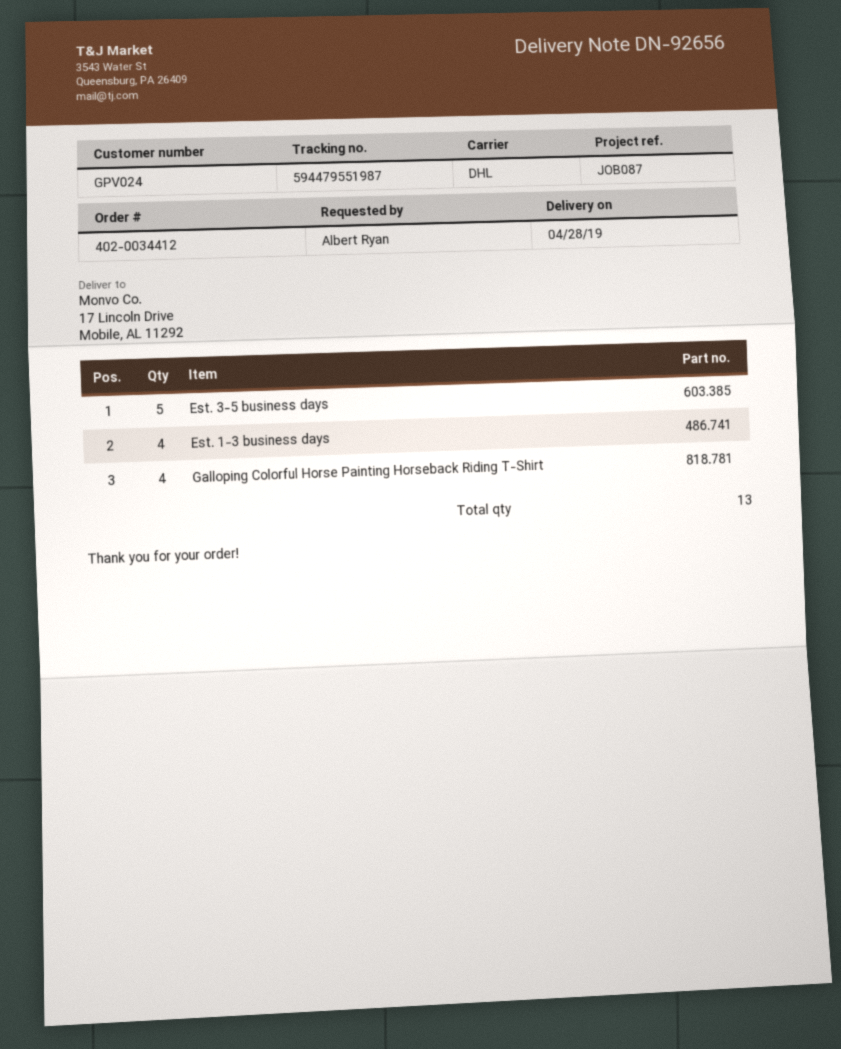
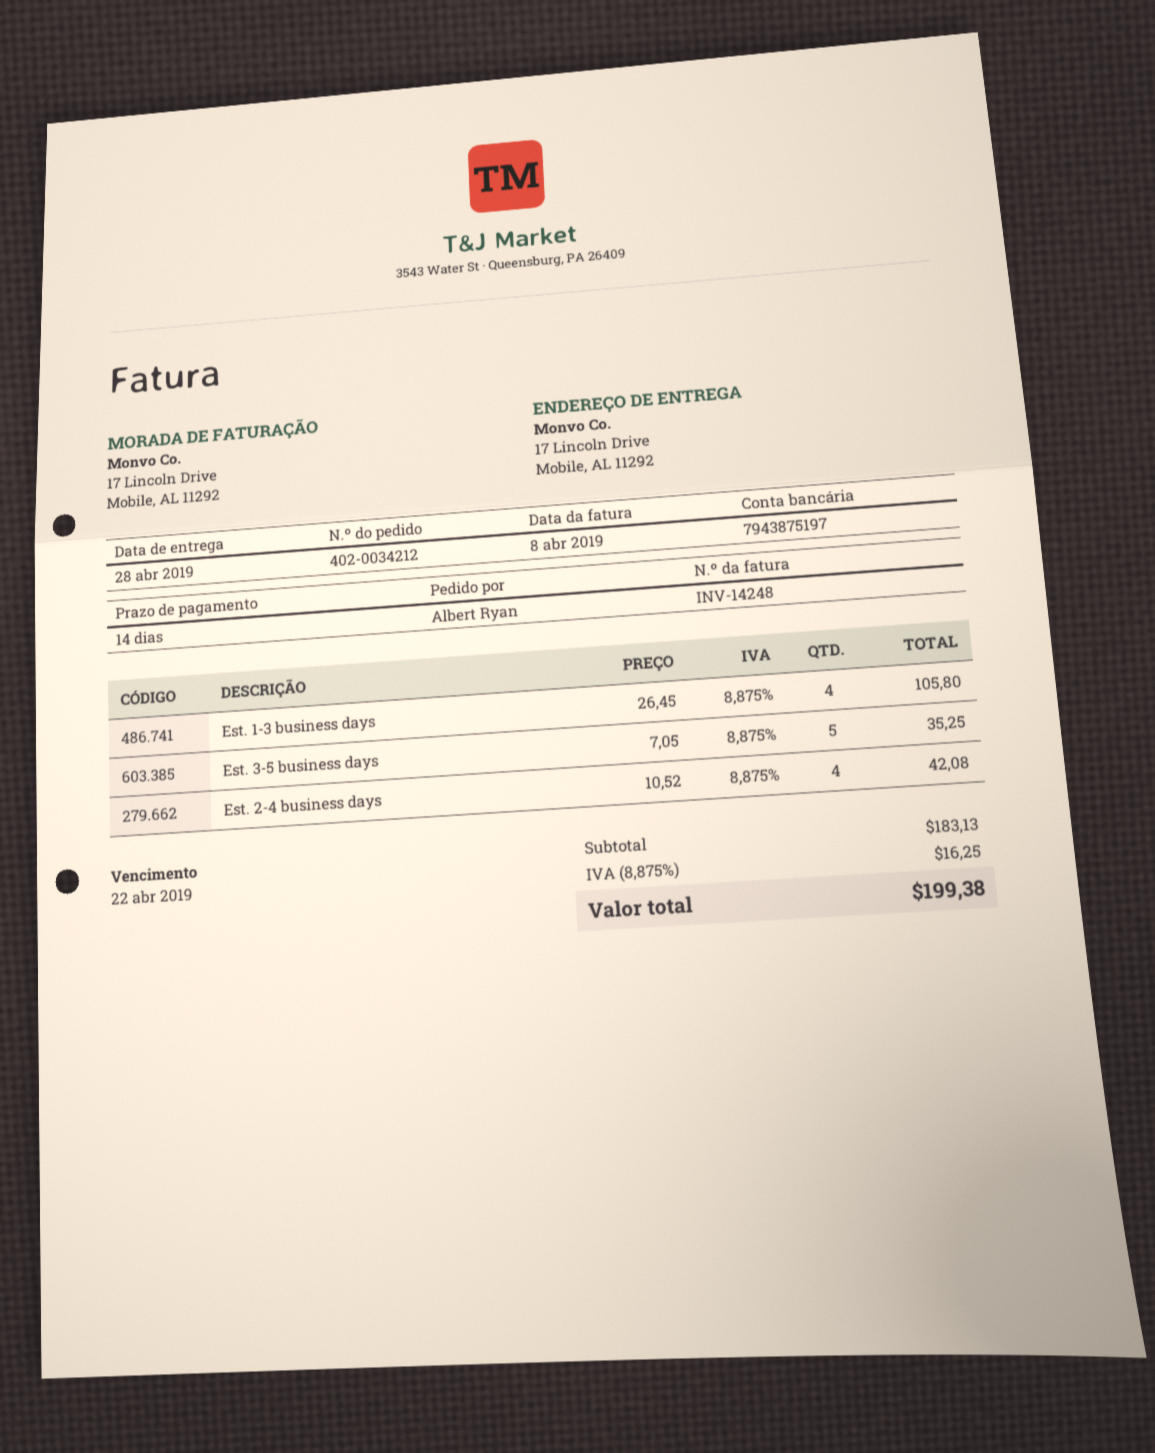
order number: 402-0034412 -> 402-0034212
Galloping Colorful Horse Painting Horseback Riding T-Shirt: 4 -> none
Est. 2-4 business days: none -> 4

